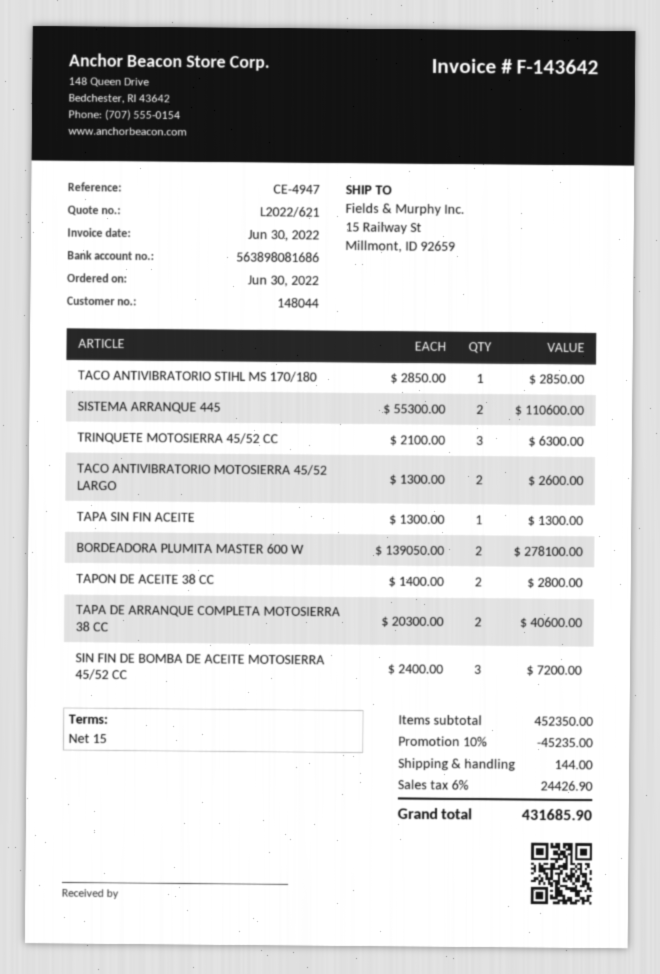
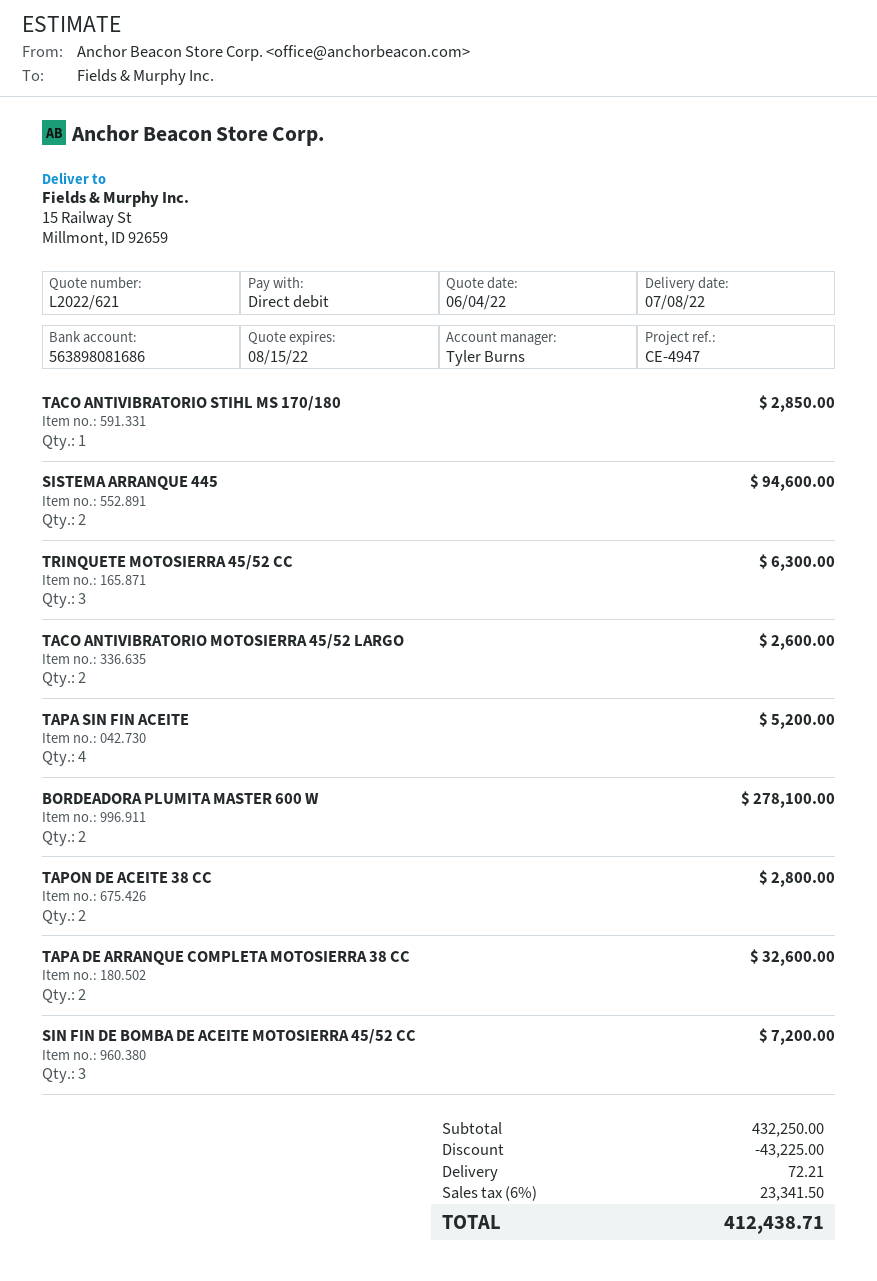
SISTEMA ARRANQUE 445: 2 for 110600.00 -> 2 for 94600.00
TAPA SIN FIN ACEITE: 1 for 1300.00 -> 4 for 5200.00
TAPA DE ARRANQUE COMPLETA MOTOSIERRA 38 CC: 2 for 40600.00 -> 2 for 32600.00
subtotal: 452350.00 -> 432250.00
discount: 45235.00 -> 43225.00
shipping: 144.00 -> 72.21
tax: 6% = 24426.90 -> 6% = 23341.50
total: 431685.90 -> 412438.71

